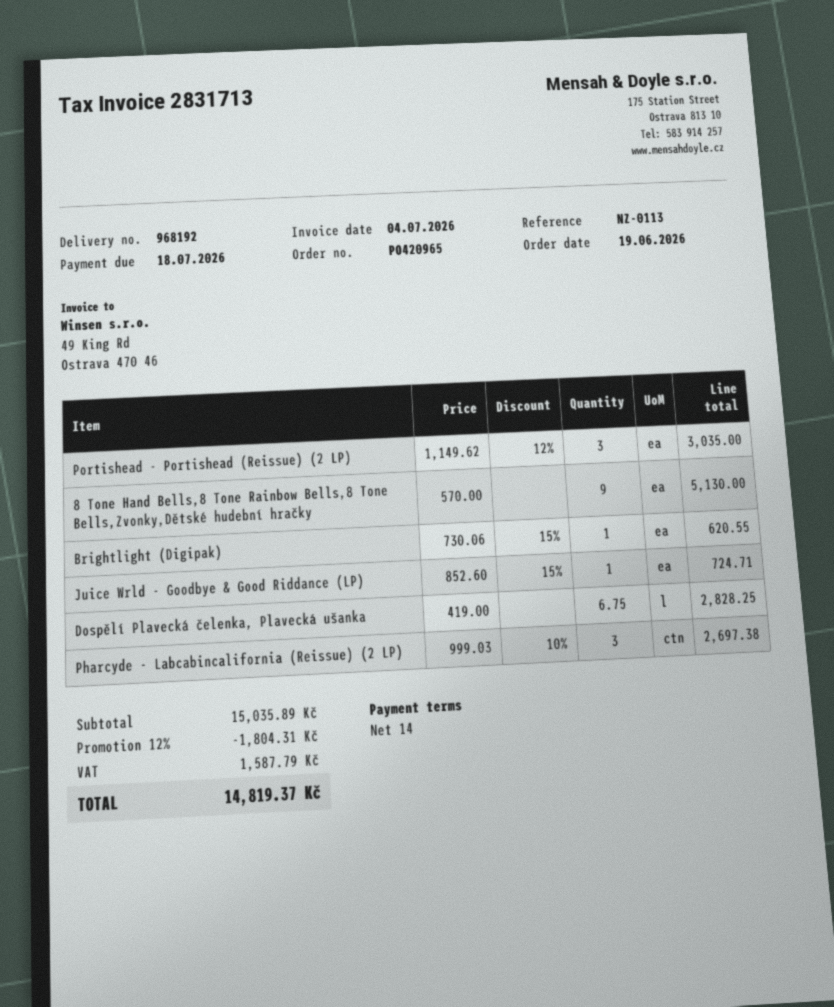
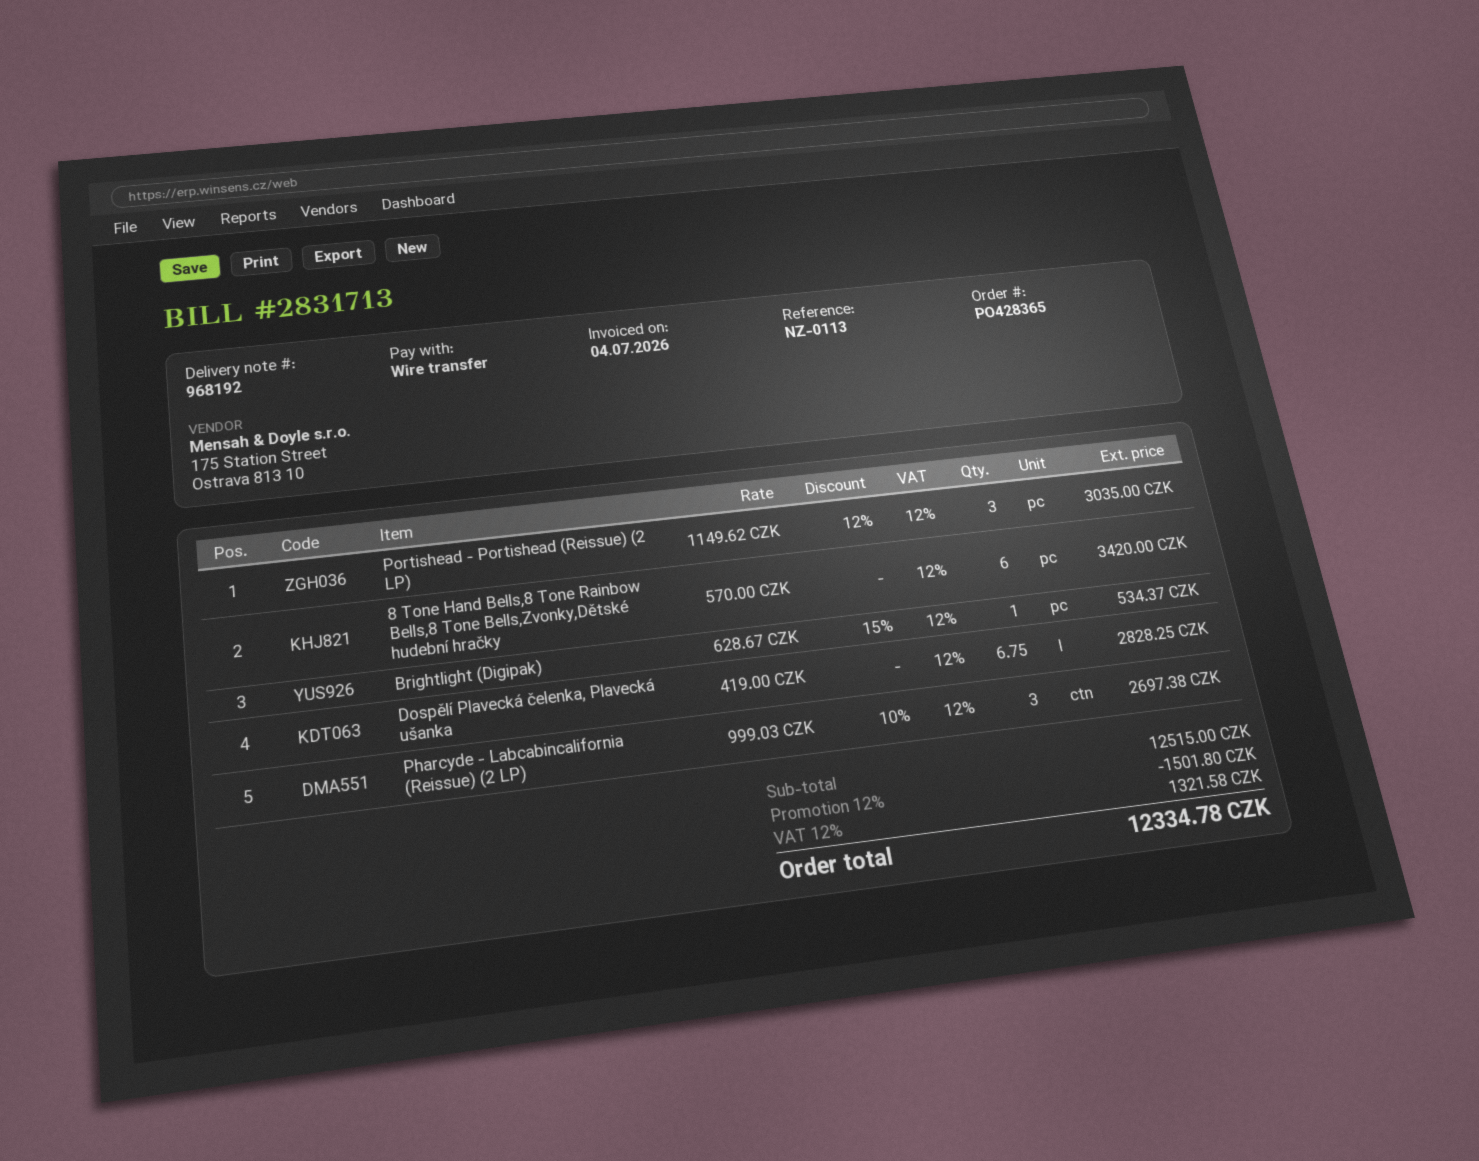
order number: PO420965 -> PO428365
8 Tone Hand Bells,8 Tone Rainbow Bells,8 Tone Bells,Zvonky,Dětské hudební hračky: 9 x 570.00 = 5130.00 -> 6 x 570.00 = 3420.00
Brightlight (Digipak): 1 x 730.06 - 15% = 620.55 -> 1 x 628.67 - 15% = 534.37
Juice Wrld - Goodbye & Good Riddance (LP): 1 x 852.60 - 15% = 724.71 -> none
subtotal: 15035.89 -> 12515.00
discount: 12% = 1804.31 -> 12% = 1501.80
tax: 1587.79 -> 1321.58
total: 14819.37 -> 12334.78

